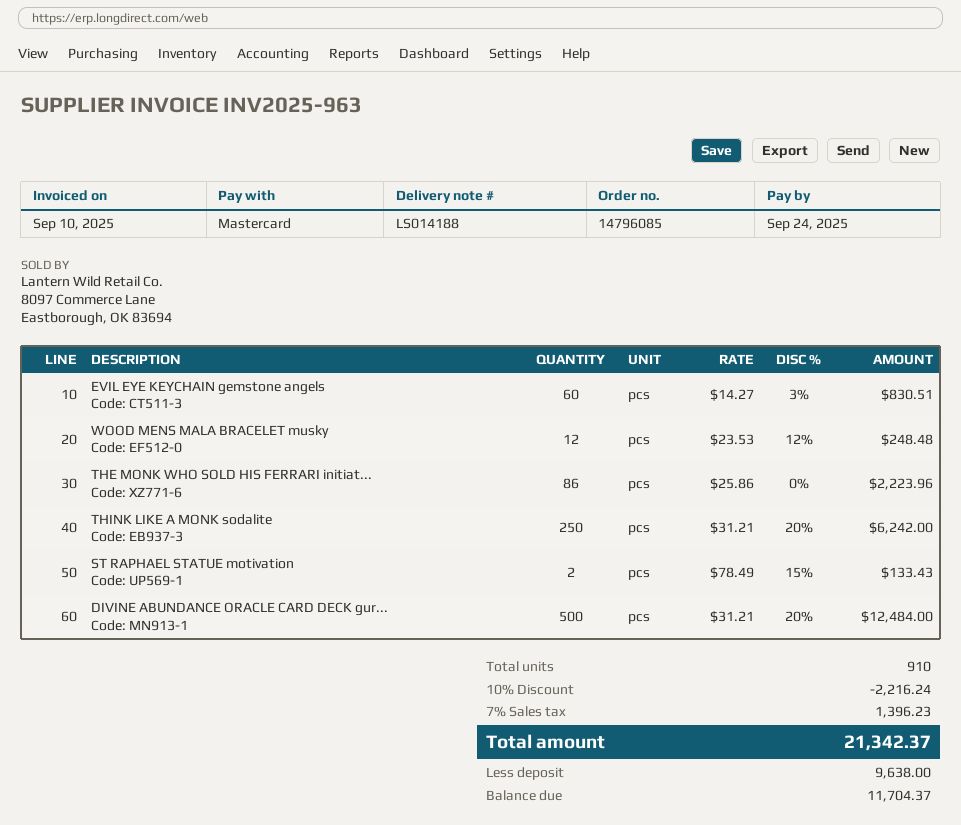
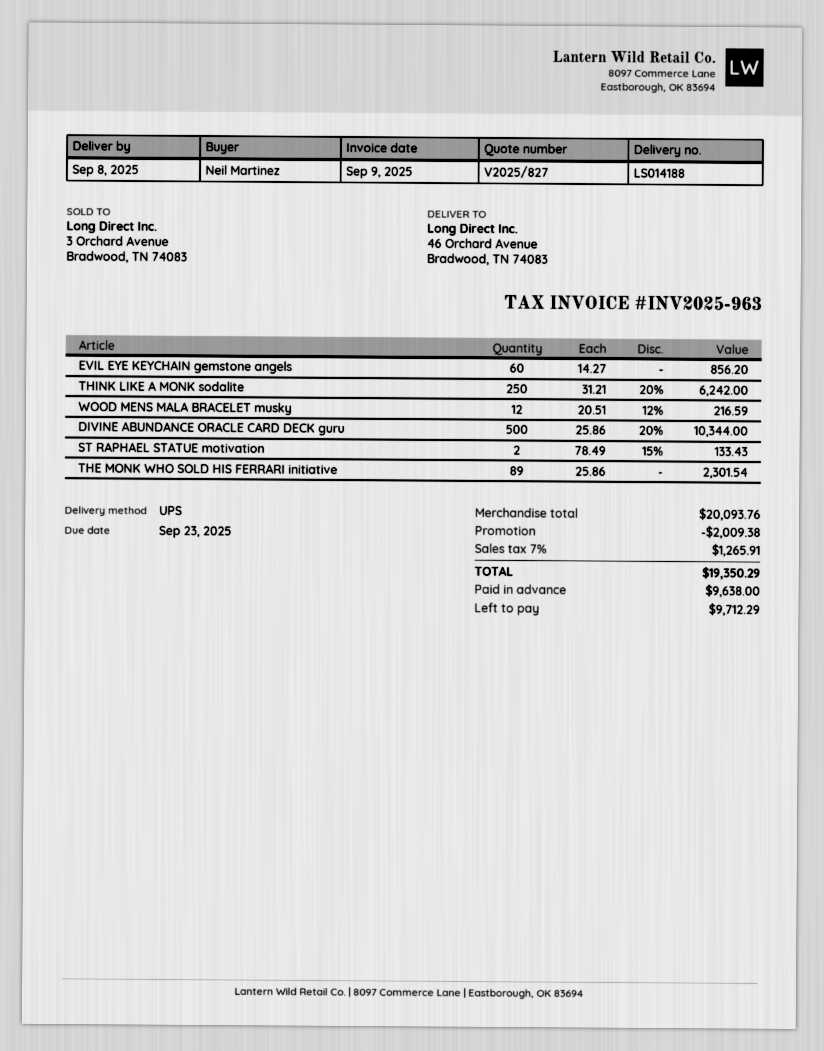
invoice date: 2025-09-10 -> 2025-09-09
due date: 2025-09-24 -> 2025-09-23
EVIL EYE KEYCHAIN gemstone angels: 60 x 14.27 - 3% = 830.51 -> 60 x 14.27 = 856.20
WOOD MENS MALA BRACELET musky: 12 x 23.53 - 12% = 248.48 -> 12 x 20.51 - 12% = 216.59
THE MONK WHO SOLD HIS FERRARI initiat...: 86 x 25.86 = 2223.96 -> 89 x 25.86 = 2301.54
DIVINE ABUNDANCE ORACLE CARD DECK gur...: 500 x 31.21 - 20% = 12484.00 -> 500 x 25.86 - 20% = 10344.00
discount: 2216.24 -> 2009.38
tax: 7% = 1396.23 -> 7% = 1265.91
total: 21342.37 -> 19350.29
balance: 11704.37 -> 9712.29

